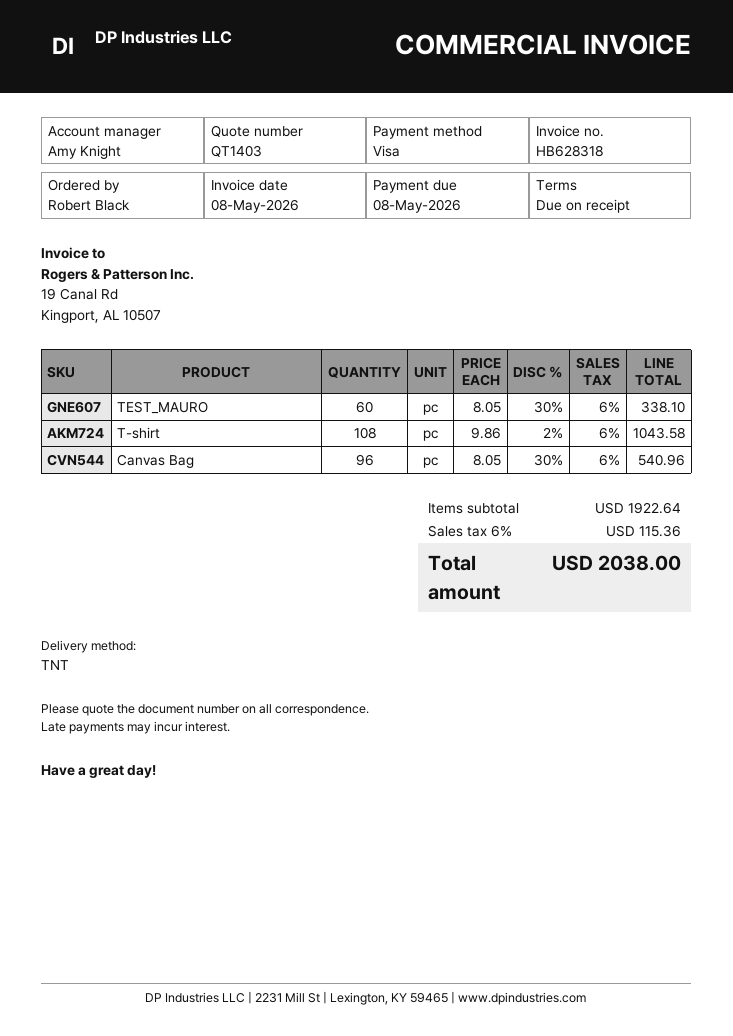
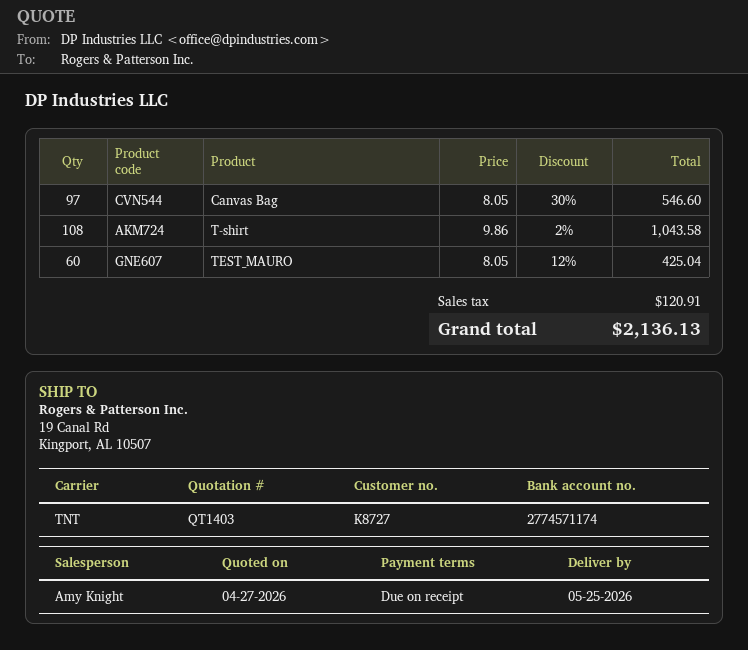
TEST_MAURO: 60 x 8.05 - 30% = 338.10 -> 60 x 8.05 - 12% = 425.04
Canvas Bag: 96 x 8.05 - 30% = 540.96 -> 97 x 8.05 - 30% = 546.60
tax: 115.36 -> 120.91
total: 2038.00 -> 2136.13

